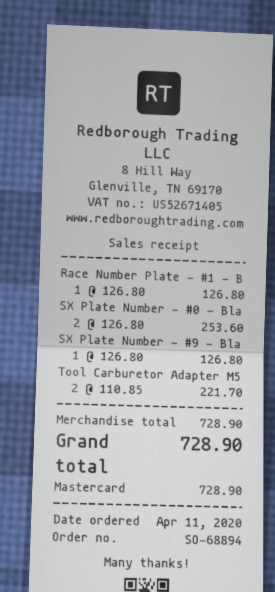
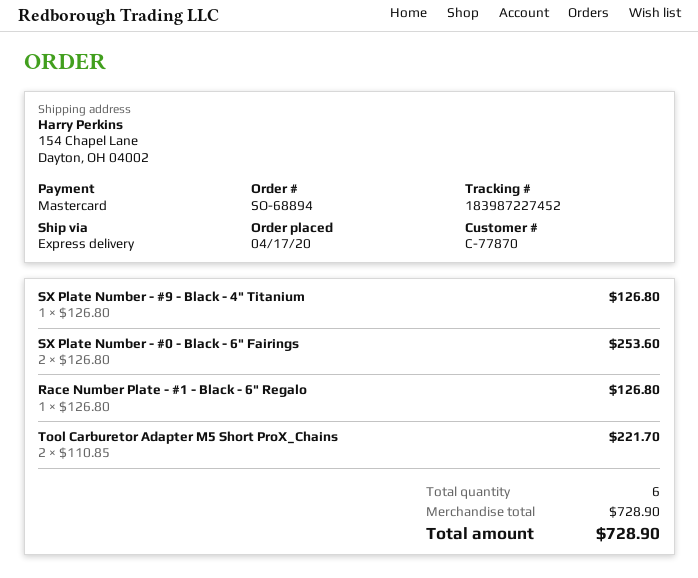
order date: 2020-04-11 -> 2020-04-17

